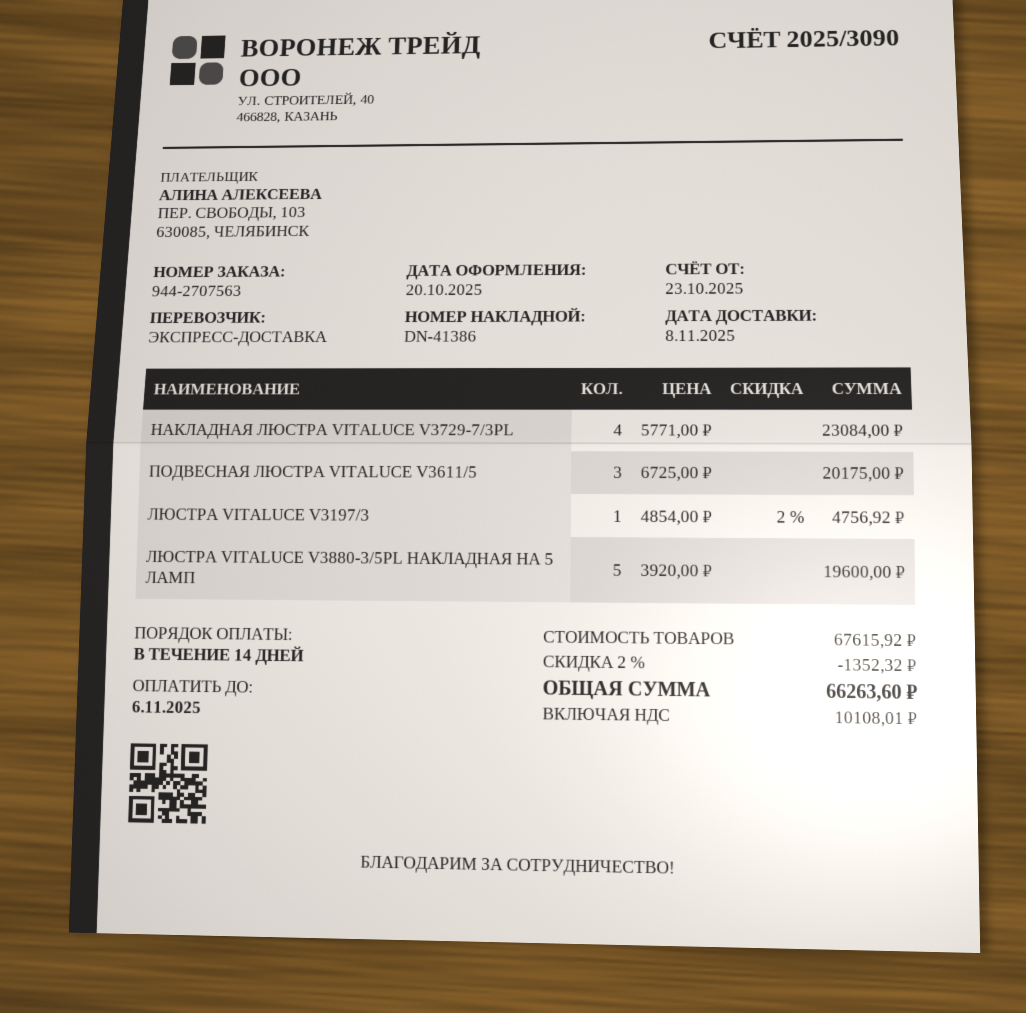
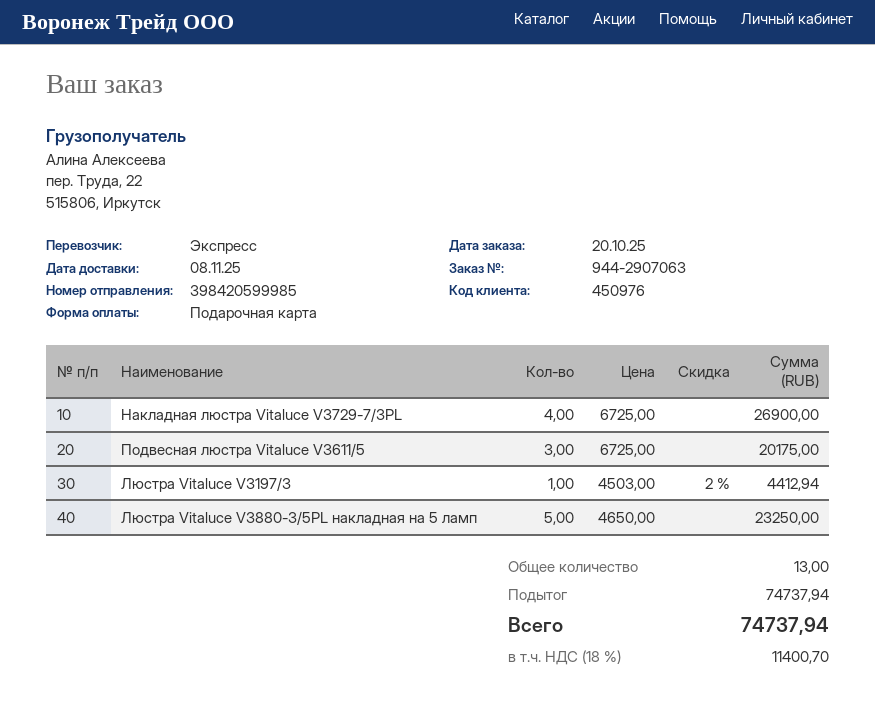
order number: 944-2707563 -> 944-2907063
НАКЛАДНАЯ ЛЮСТРА VITALUCE V3729-7/3PL: 4 x 5771.00 = 23084.00 -> 4 x 6725.00 = 26900.00
ЛЮСТРА VITALUCE V3197/3: 1 x 4854.00 - 2% = 4756.92 -> 1 x 4503.00 - 2% = 4412.94
ЛЮСТРА VITALUCE V3880-3/5PL НАКЛАДНАЯ НА 5 ЛАМП: 5 x 3920.00 = 19600.00 -> 5 x 4650.00 = 23250.00
subtotal: 67615.92 -> 74737.94
discount: 2% = 1352.32 -> none
tax: 10108.01 -> 11400.70
total: 66263.60 -> 74737.94

